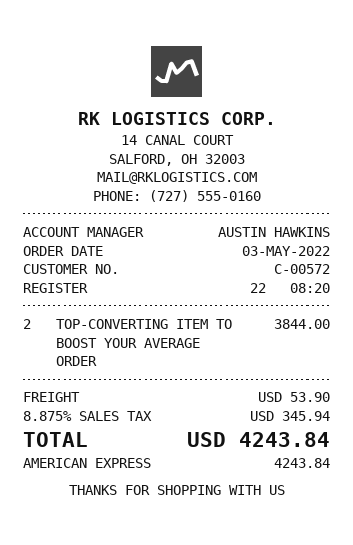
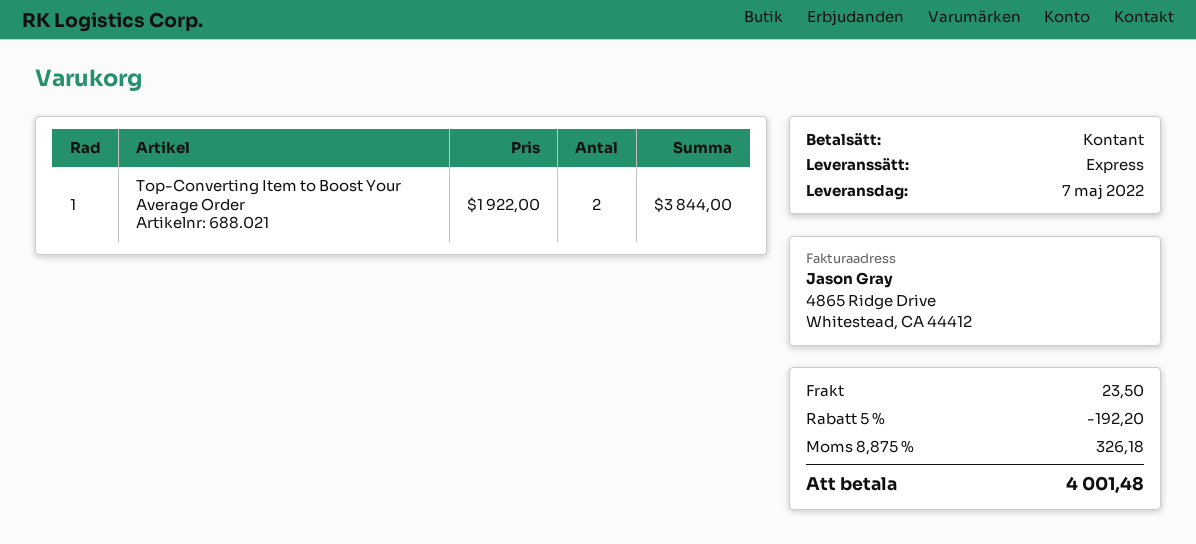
payment method: American Express -> cash
discount: none -> 5% = 192.20
shipping: 53.90 -> 23.50
tax: 8.875% = 345.94 -> 8.875% = 326.18
total: 4243.84 -> 4001.48

